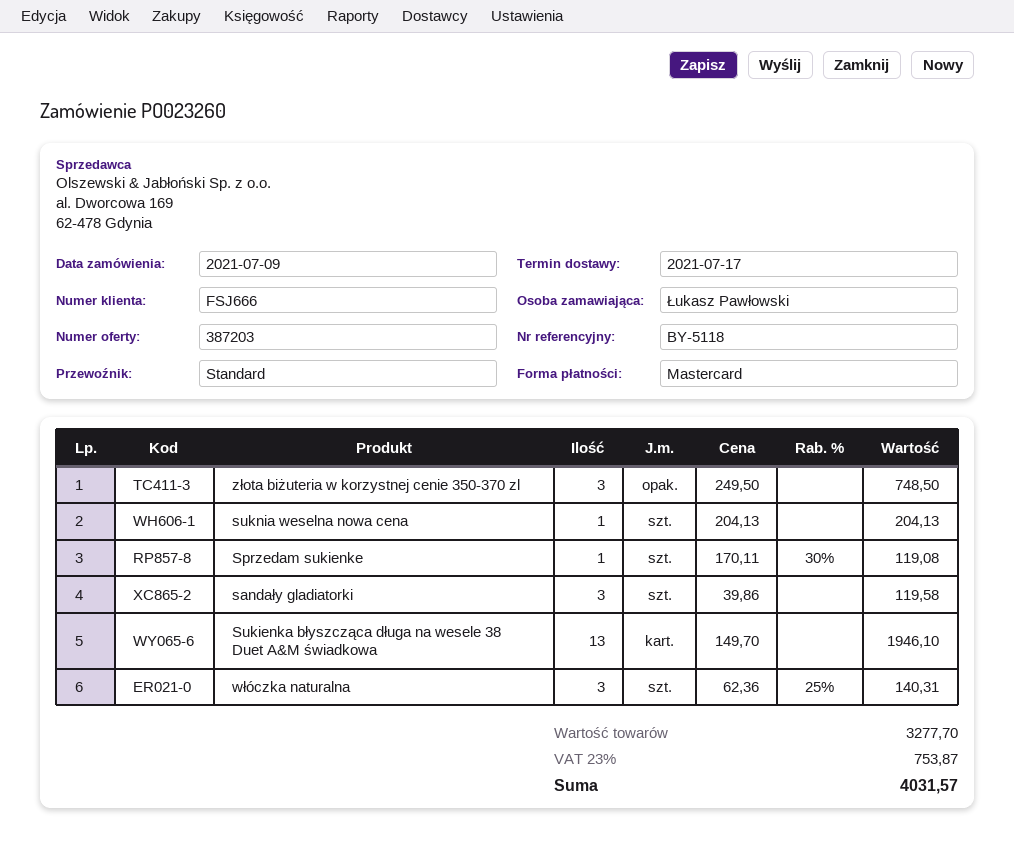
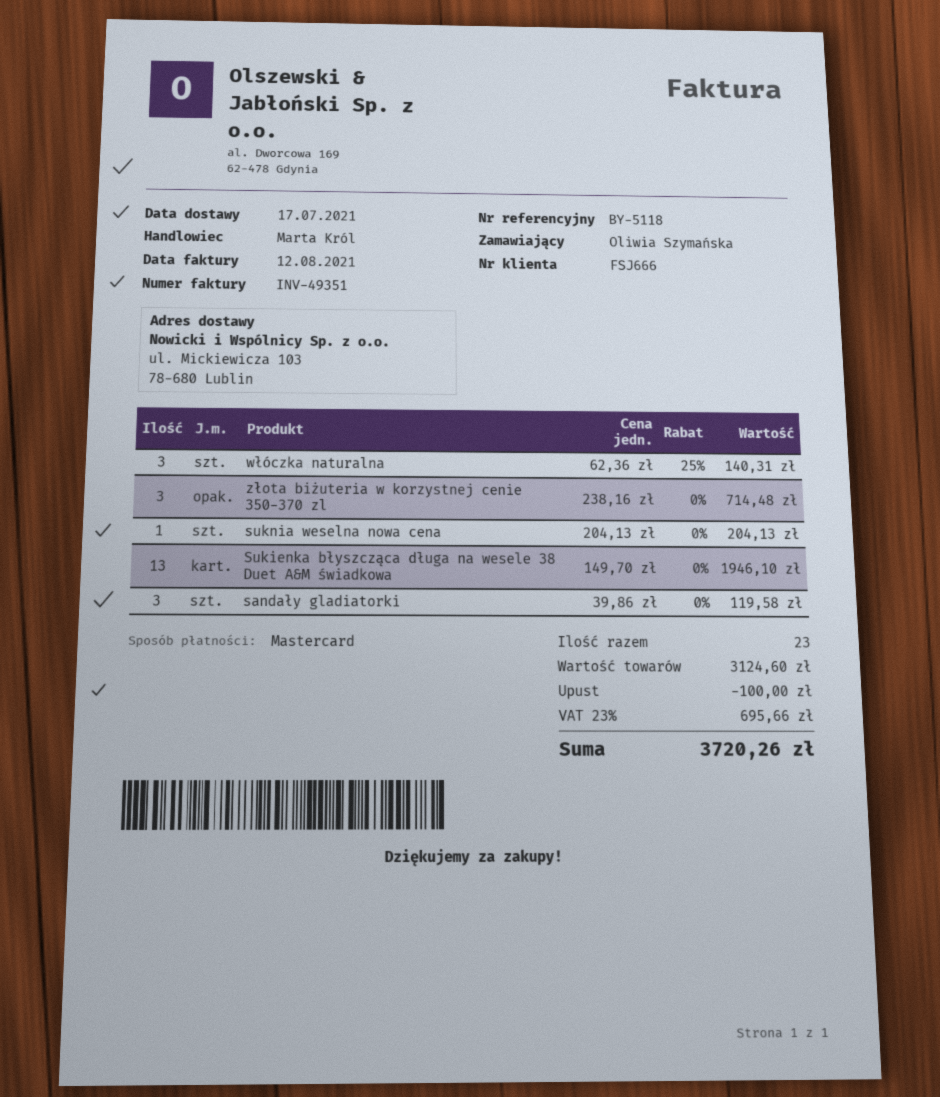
ordered by: Łukasz Pawłowski -> Oliwia Szymańska
złota biżuteria w korzystnej cenie 350-370 zl: 3 x 249.50 = 748.50 -> 3 x 238.16 = 714.48
Sprzedam sukienke: 1 x 170.11 - 30% = 119.08 -> none
subtotal: 3277.70 -> 3124.60
discount: none -> 100.00
tax: 23% = 753.87 -> 23% = 695.66
total: 4031.57 -> 3720.26

